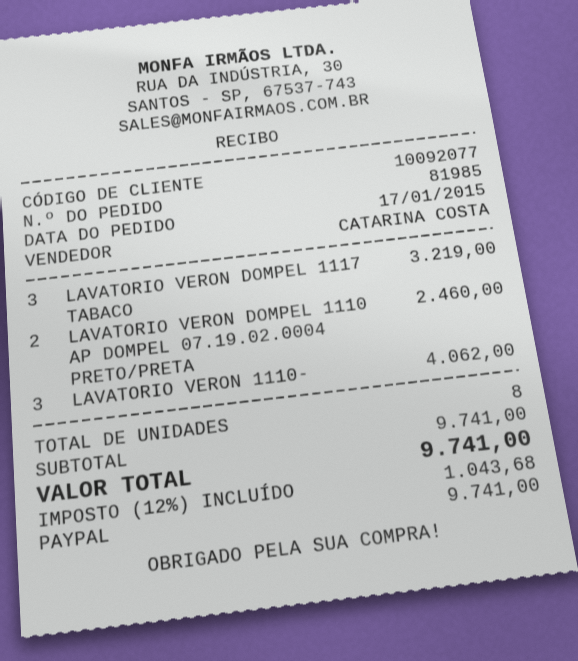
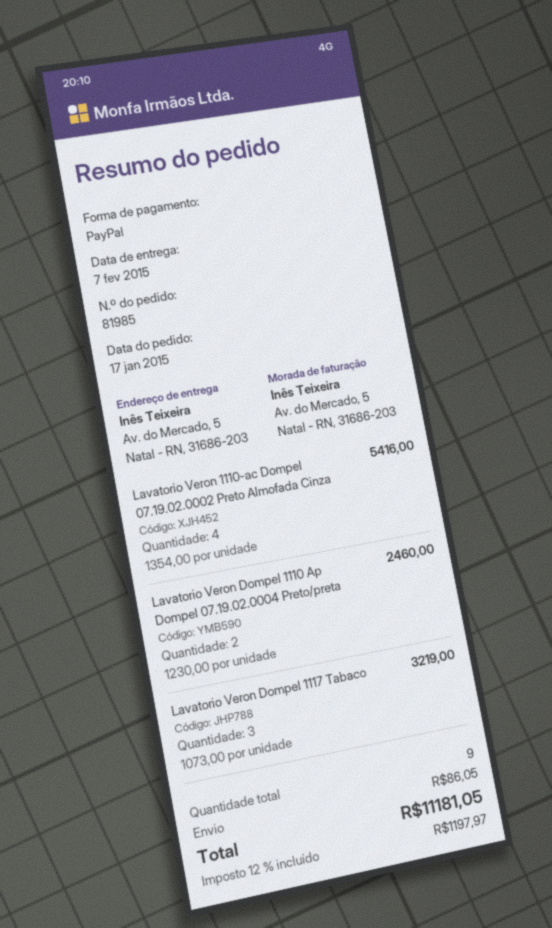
LAVATORIO VERON 1110-: 3 for 4062.00 -> 4 for 5416.00
total quantity: 8 -> 9
shipping: none -> 86.05
tax: 12% = 1043.68 -> 12% = 1197.97
total: 9741.00 -> 11181.05

